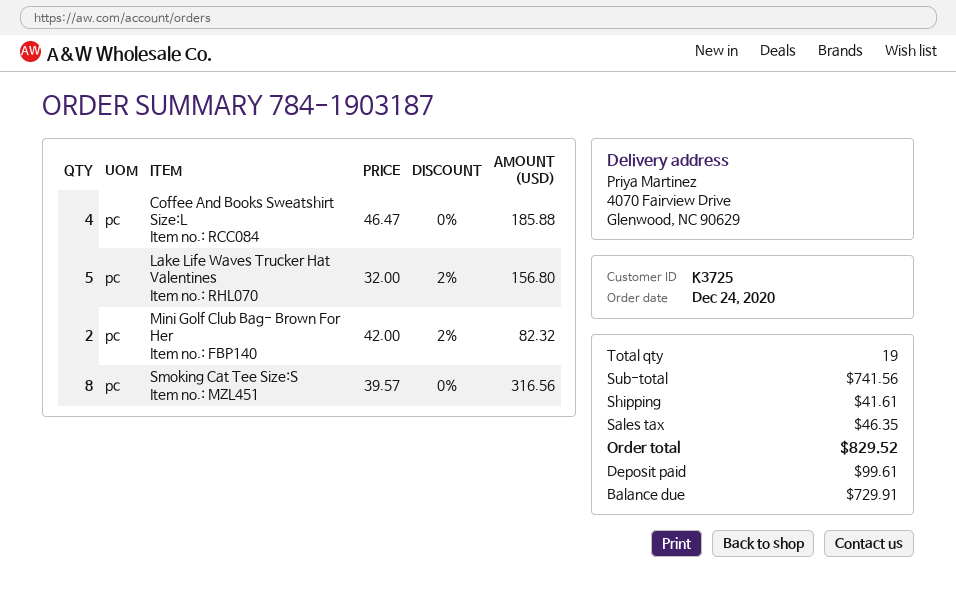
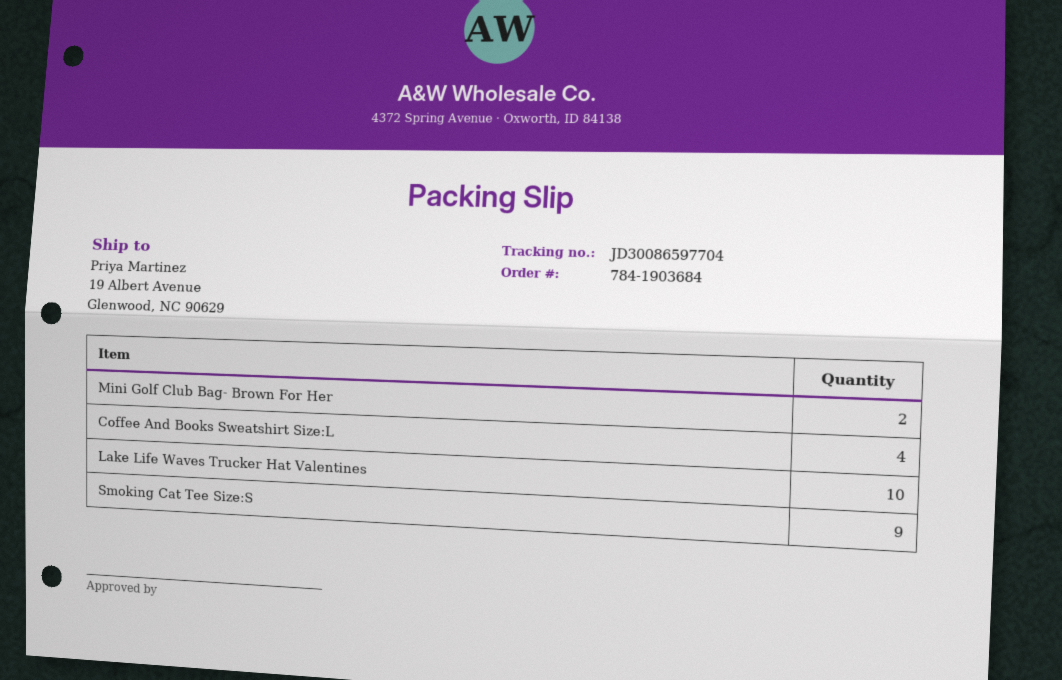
order number: 784-1903187 -> 784-1903684
ship to: 4070 Fairview Drive, Glenwood, NC 90629 -> 19 Albert Avenue, Glenwood, NC 90629
Lake Life Waves Trucker Hat Valentines: 5 -> 10
Smoking Cat Tee Size:S: 8 -> 9

